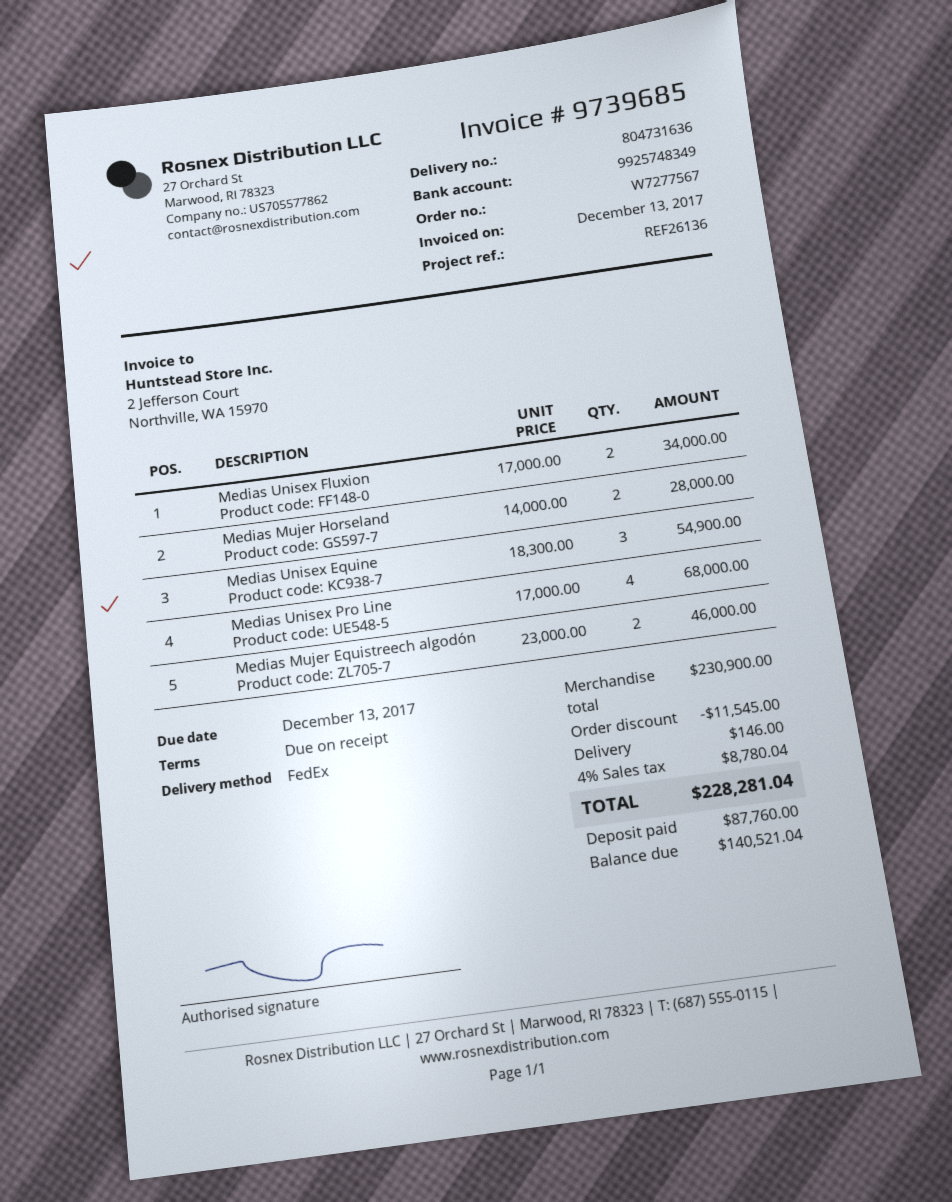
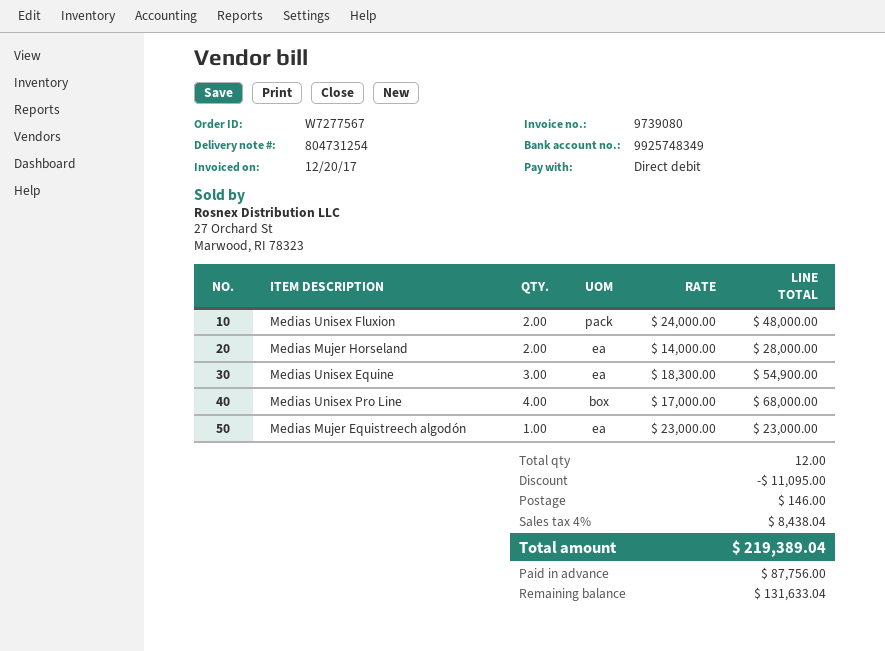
delivery note number: 804731636 -> 804731254
invoice number: 9739685 -> 9739080
invoice date: 2017-12-13 -> 2017-12-20
Medias Unisex Fluxion: 2 x 17000.00 = 34000.00 -> 2 x 24000.00 = 48000.00
Medias Mujer Equistreech algodón: 2 x 23000.00 = 46000.00 -> 1 x 23000.00 = 23000.00
discount: 11545.00 -> 11095.00
tax: 4% = 8780.04 -> 4% = 8438.04
total: 228281.04 -> 219389.04
deposit: 87760.00 -> 87756.00
balance: 140521.04 -> 131633.04

